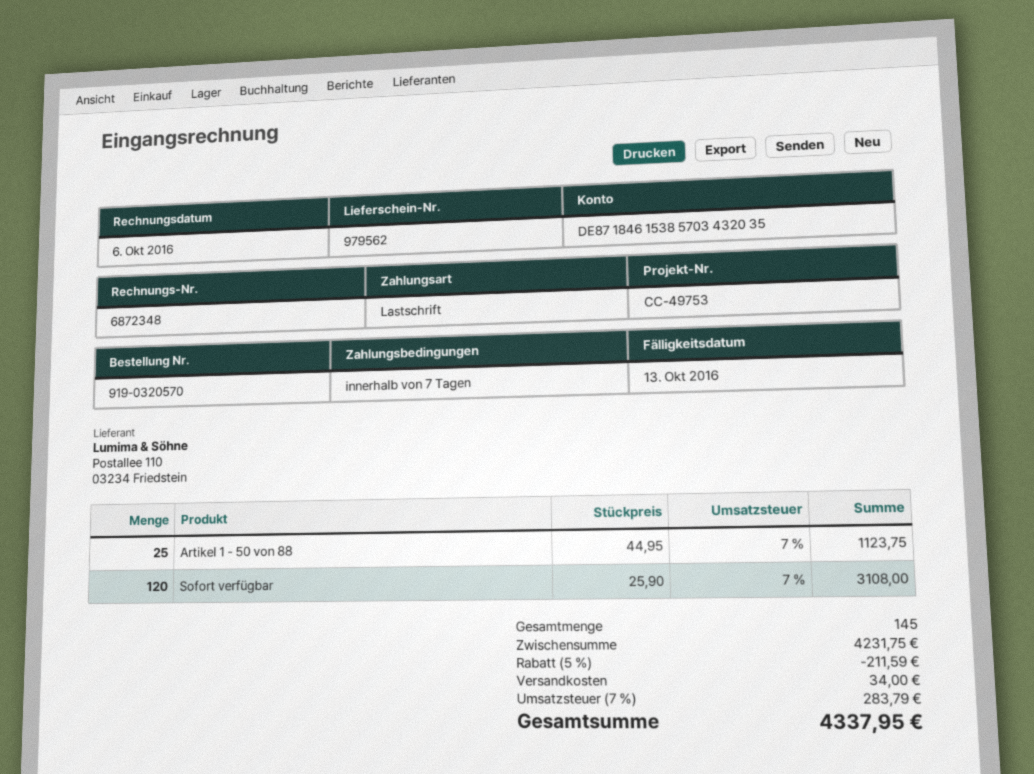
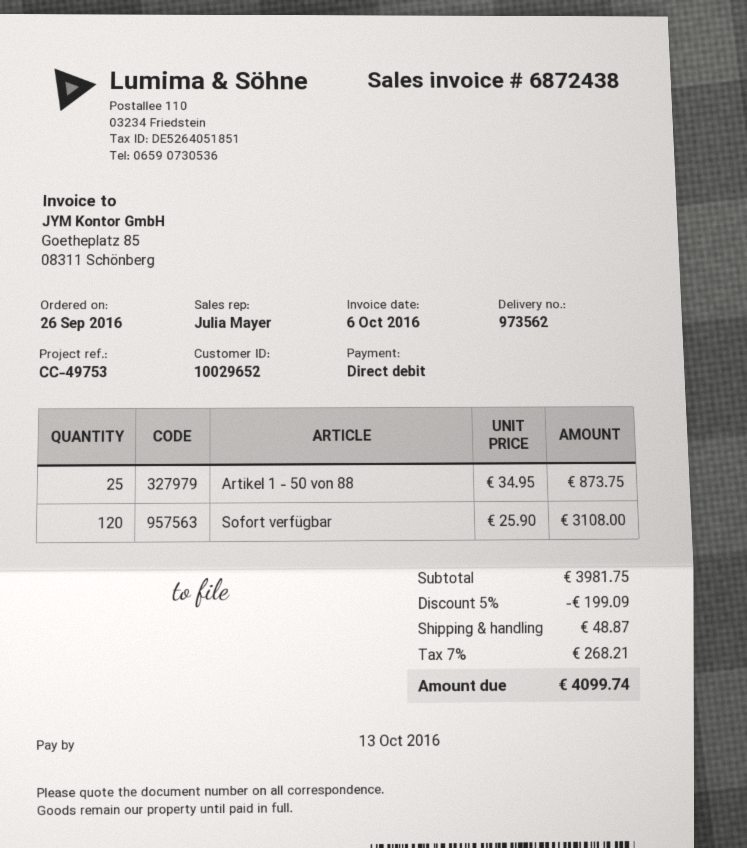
delivery note number: 979562 -> 973562
invoice number: 6872348 -> 6872438
Artikel 1 - 50 von 88: 25 x 44.95 = 1123.75 -> 25 x 34.95 = 873.75
subtotal: 4231.75 -> 3981.75
discount: 5% = 211.59 -> 5% = 199.09
shipping: 34.00 -> 48.87
tax: 7% = 283.79 -> 7% = 268.21
total: 4337.95 -> 4099.74

